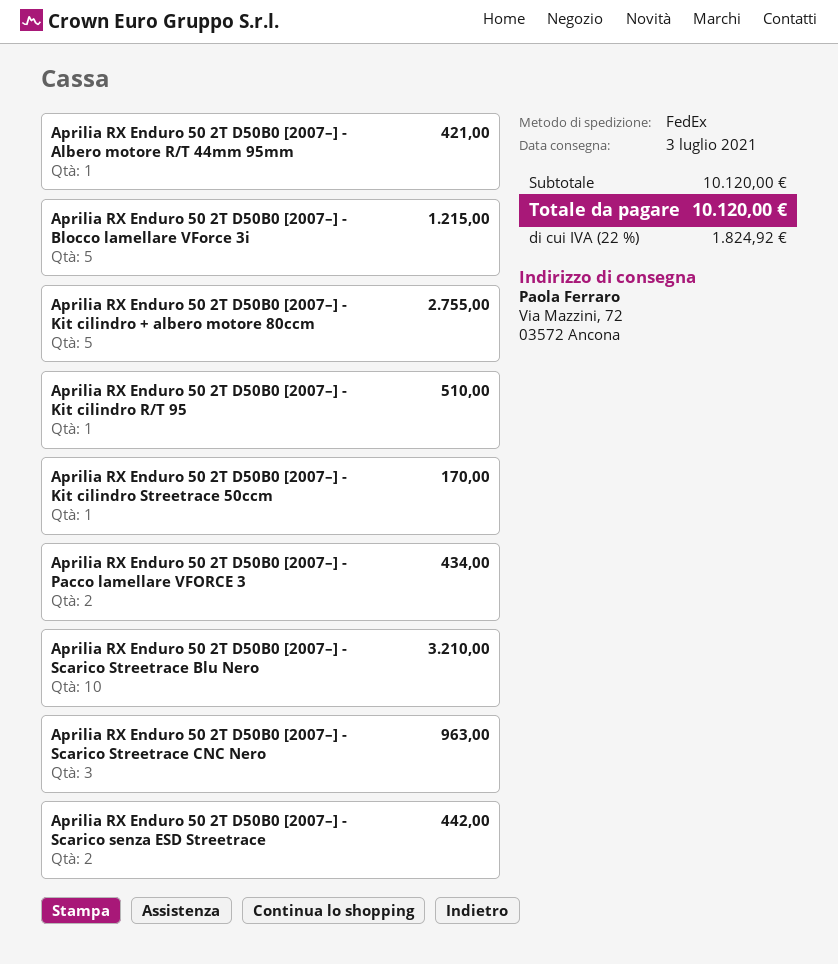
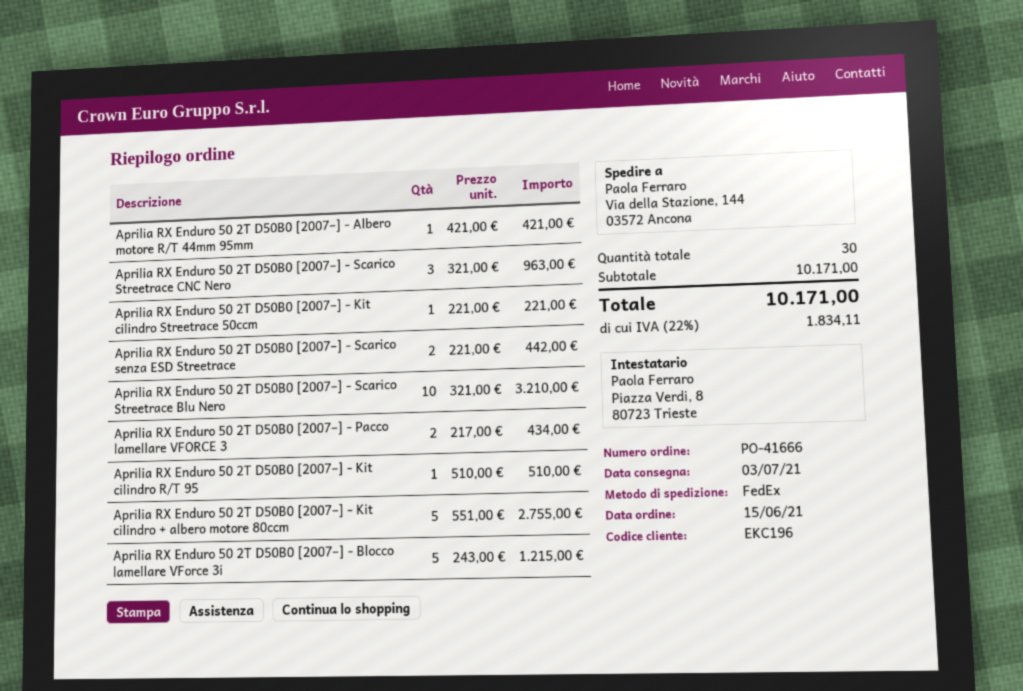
ship to: Via Mazzini, 72, 03572 Ancona -> Via della Stazione, 144, 03572 Ancona
Aprilia RX Enduro 50 2T D50B0 [2007–] - Kit cilindro Streetrace 50ccm: 1 for 170.00 -> 1 for 221.00
subtotal: 10120.00 -> 10171.00
tax: 22% = 1824.92 -> 22% = 1834.11
total: 10120.00 -> 10171.00

